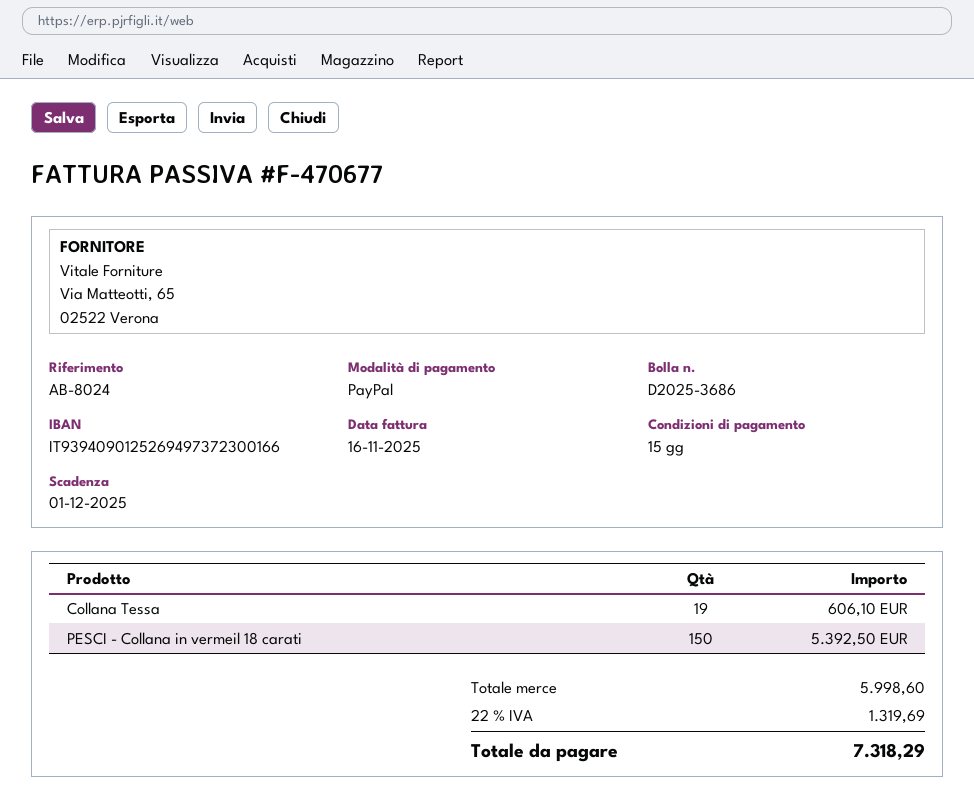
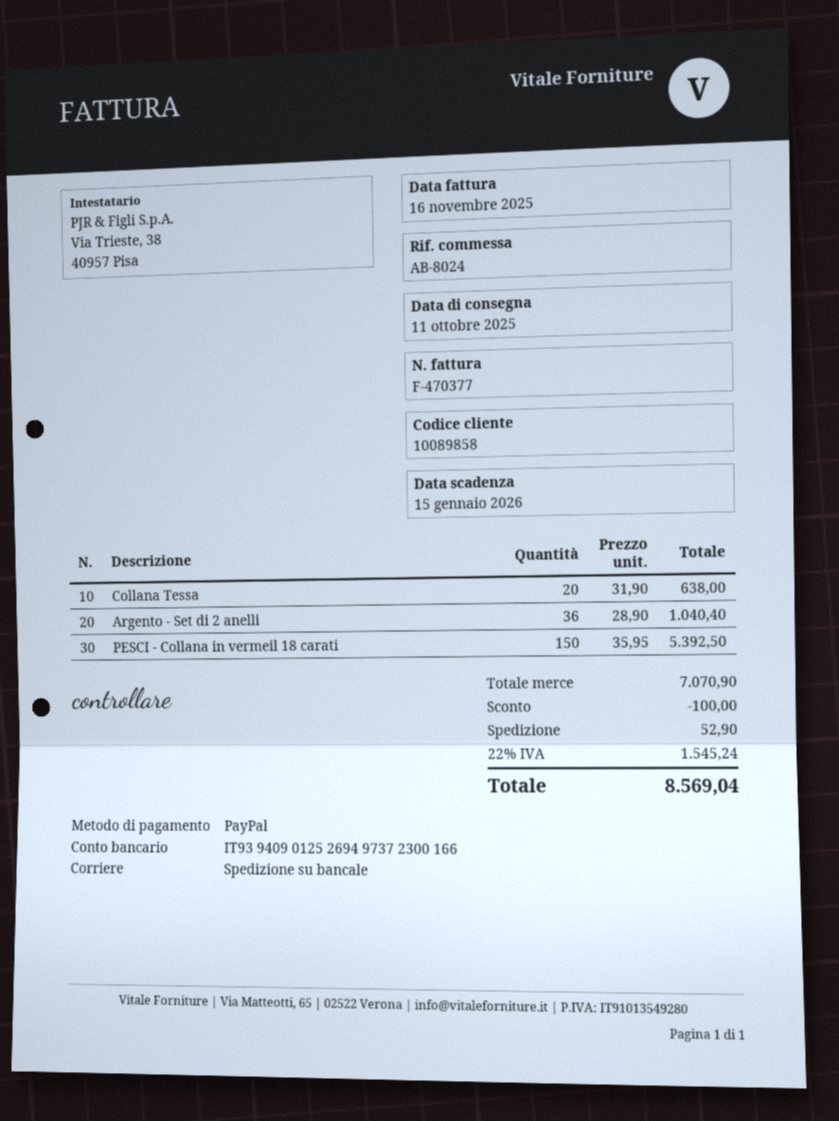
invoice number: F-470677 -> F-470377
due date: 2025-12-01 -> 2026-01-15
Collana Tessa: 19 for 606.10 -> 20 for 638.00
Argento - Set di 2 anelli: none -> 36 for 1040.40
subtotal: 5998.60 -> 7070.90
discount: none -> 100.00
shipping: none -> 52.90
tax: 22% = 1319.69 -> 22% = 1545.24
total: 7318.29 -> 8569.04

